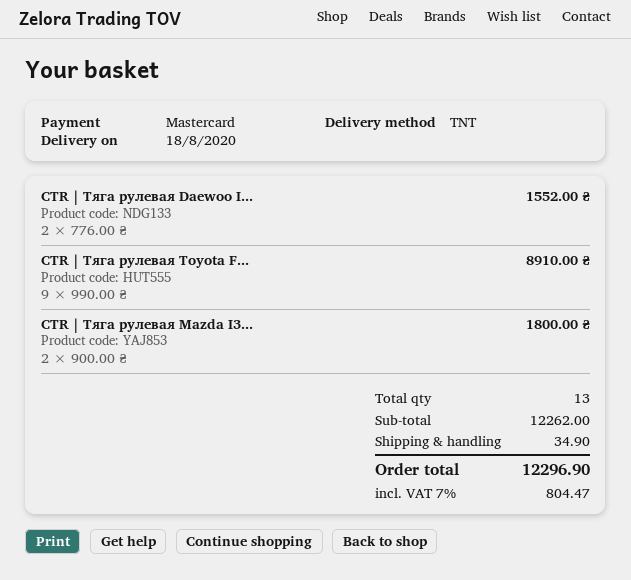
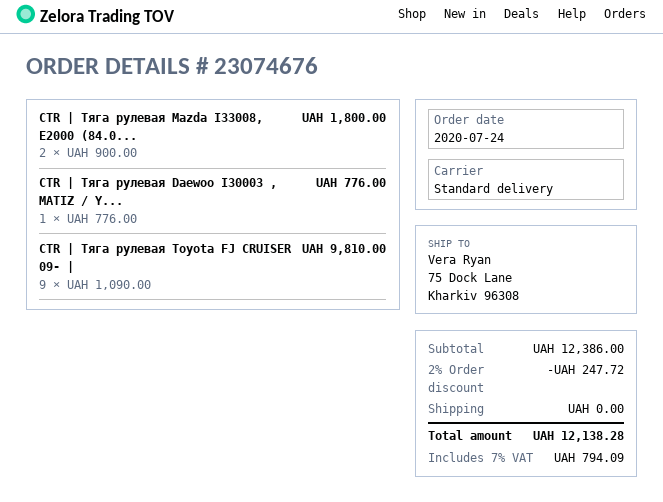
shipping method: TNT -> standard
CTR | Тяга рулевая Daewoo I...: 2 x 776.00 = 1552.00 -> 1 x 776.00 = 776.00
CTR | Тяга рулевая Toyota F...: 9 x 990.00 = 8910.00 -> 9 x 1090.00 = 9810.00
subtotal: 12262.00 -> 12386.00
discount: none -> 2% = 247.72
shipping: 34.90 -> 0.00
tax: 7% = 804.47 -> 7% = 794.09
total: 12296.90 -> 12138.28

